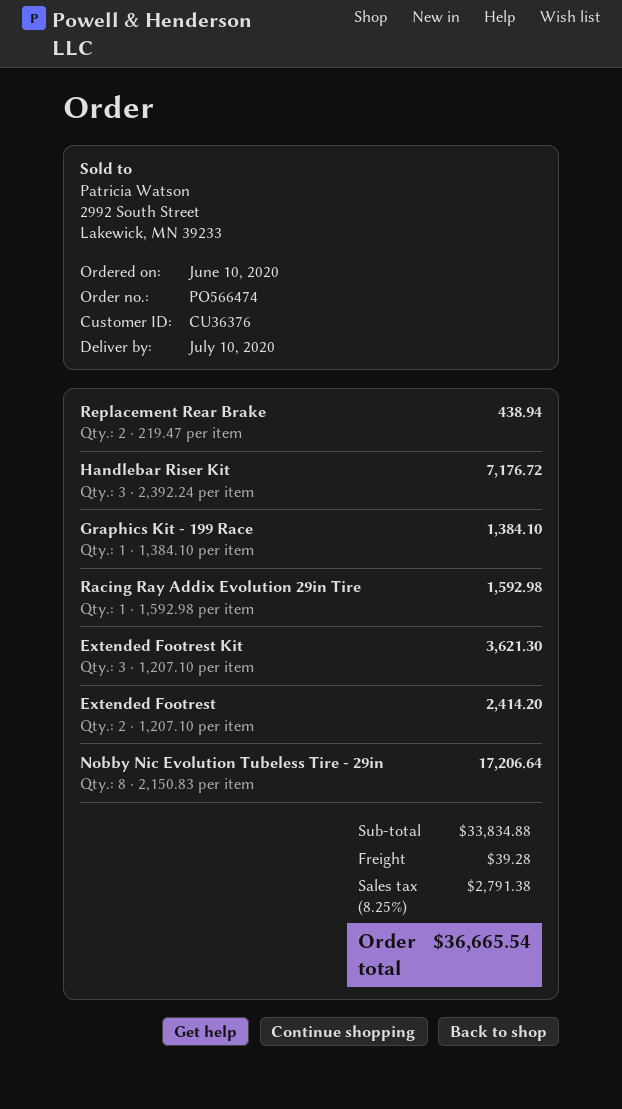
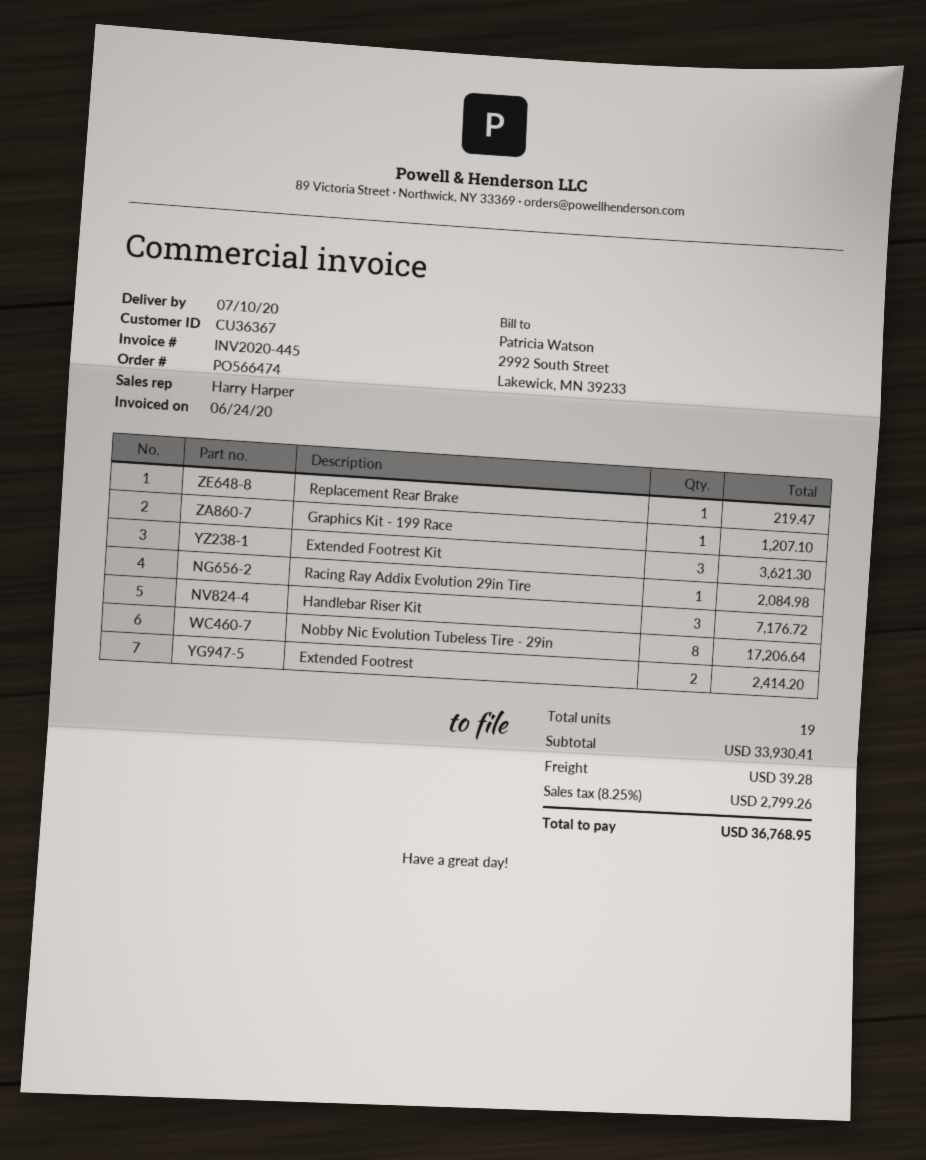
customer number: CU36376 -> CU36367
Replacement Rear Brake: 2 for 438.94 -> 1 for 219.47
Graphics Kit - 199 Race: 1 for 1384.10 -> 1 for 1207.10
Racing Ray Addix Evolution 29in Tire: 1 for 1592.98 -> 1 for 2084.98
subtotal: 33834.88 -> 33930.41
tax: 8.25% = 2791.38 -> 8.25% = 2799.26
total: 36665.54 -> 36768.95

